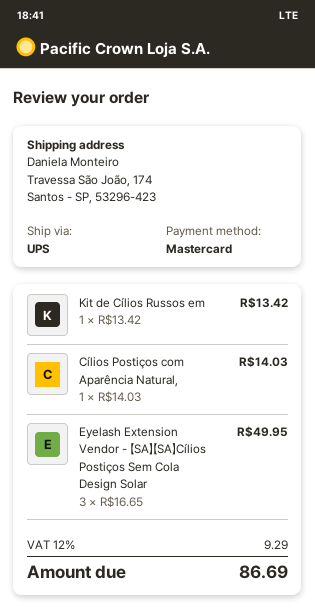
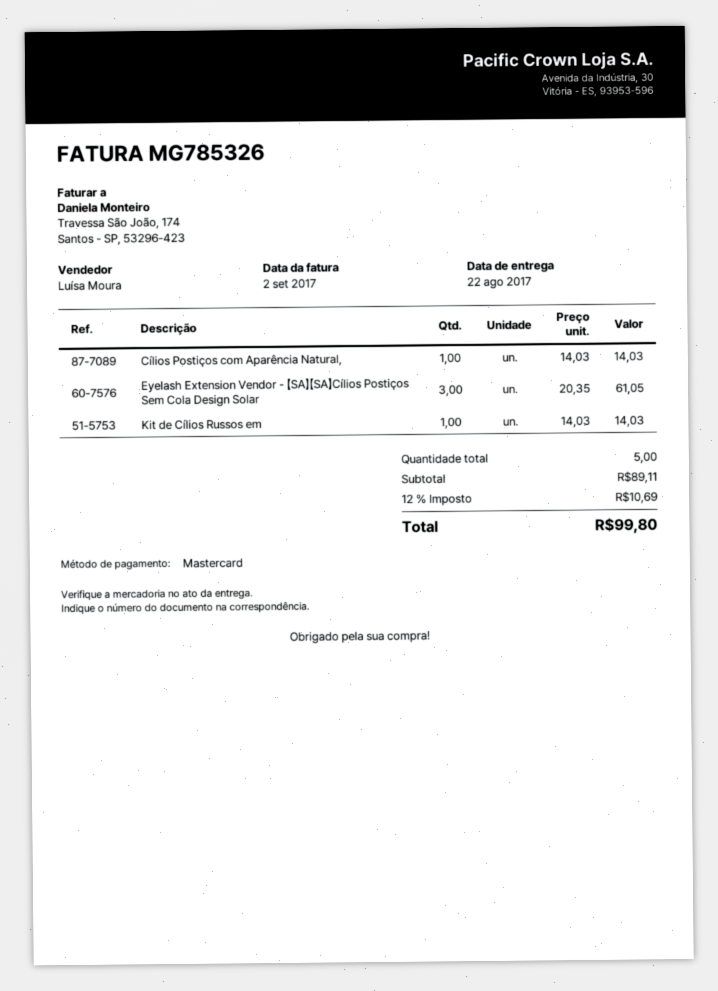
Kit de Cílios Russos em: 1 x 13.42 = 13.42 -> 1 x 14.03 = 14.03
Eyelash Extension Vendor - 【SA】【SA】Cílios Postiços Sem Cola Design Solar: 3 x 16.65 = 49.95 -> 3 x 20.35 = 61.05
tax: 12% = 9.29 -> 12% = 10.69
total: 86.69 -> 99.80

